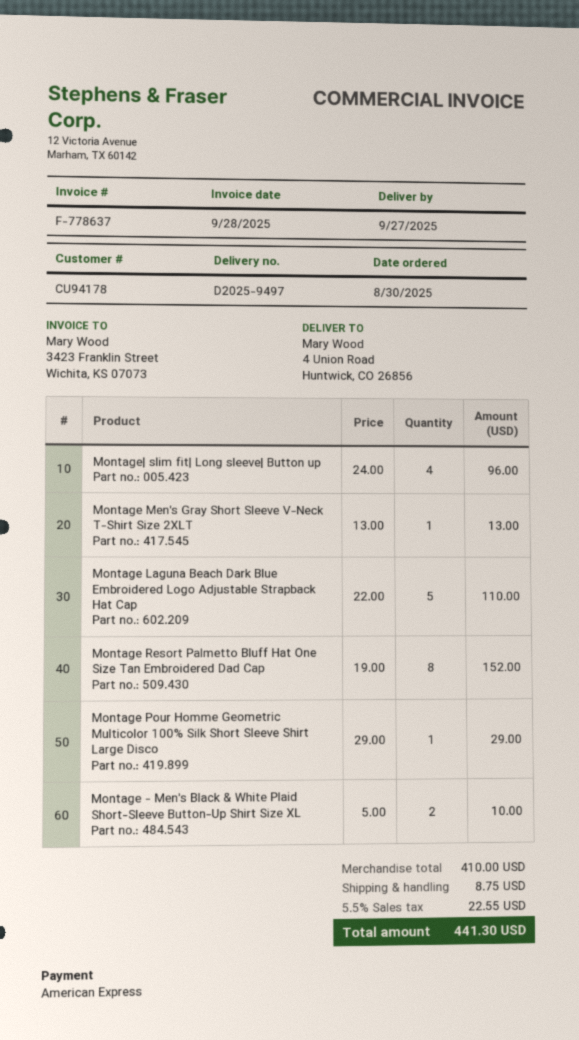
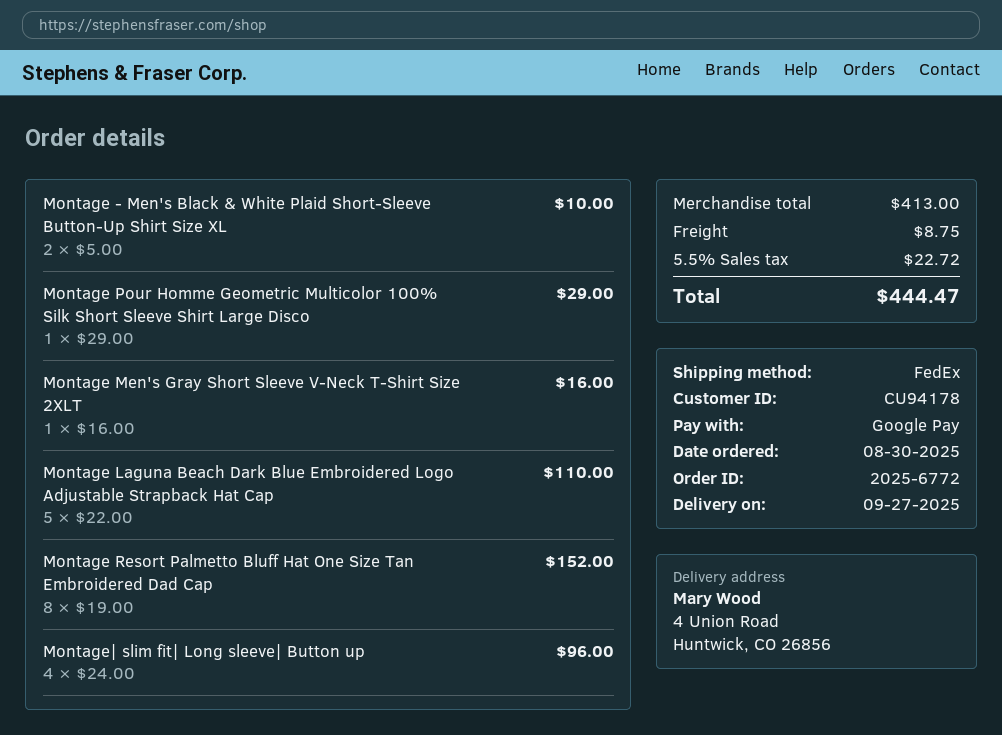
payment method: American Express -> Google Pay
Montage Men's Gray Short Sleeve V-Neck T-Shirt Size 2XLT: 1 x 13.00 = 13.00 -> 1 x 16.00 = 16.00
subtotal: 410.00 -> 413.00
tax: 5.5% = 22.55 -> 5.5% = 22.72
total: 441.30 -> 444.47

